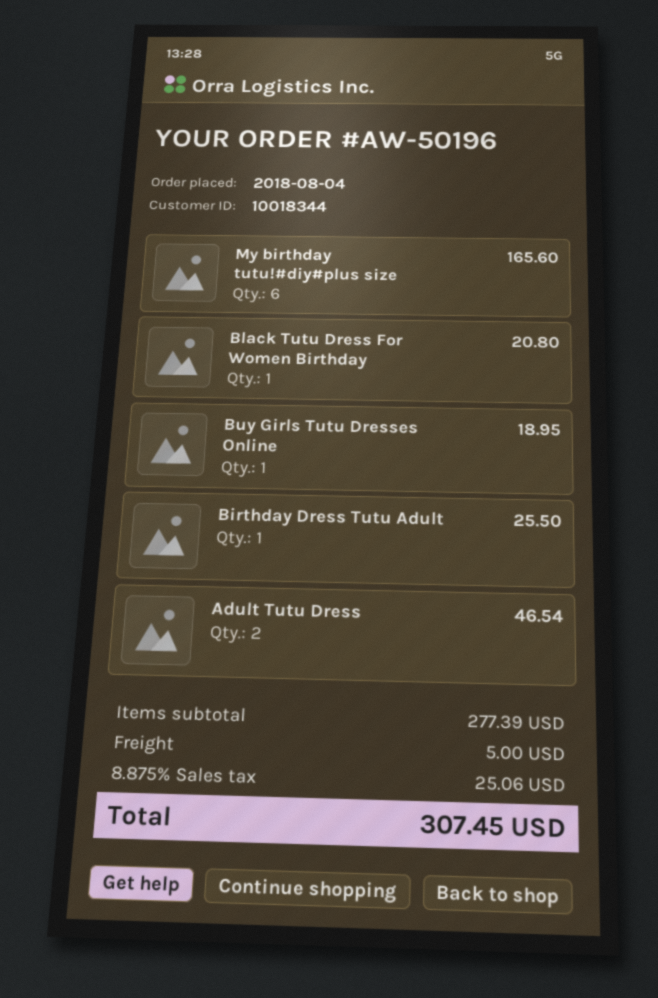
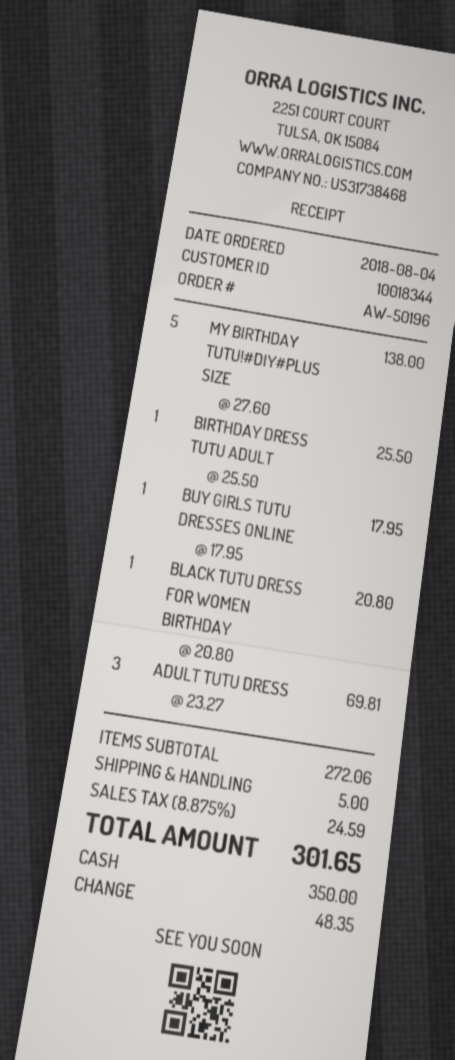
My birthday tutu!#diy#plus size: 6 for 165.60 -> 5 for 138.00
Buy Girls Tutu Dresses Online: 1 for 18.95 -> 1 for 17.95
Adult Tutu Dress: 2 for 46.54 -> 3 for 69.81
subtotal: 277.39 -> 272.06
tax: 8.875% = 25.06 -> 8.875% = 24.59
total: 307.45 -> 301.65

